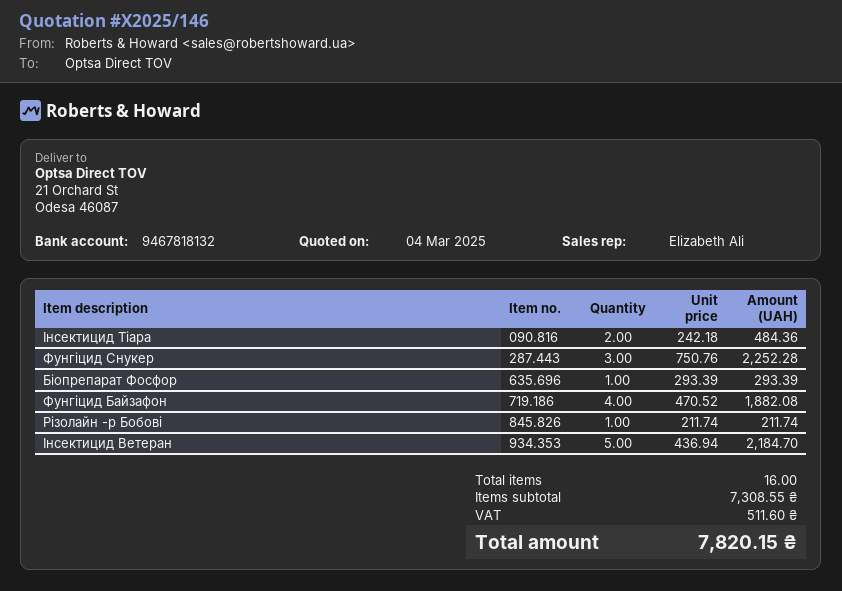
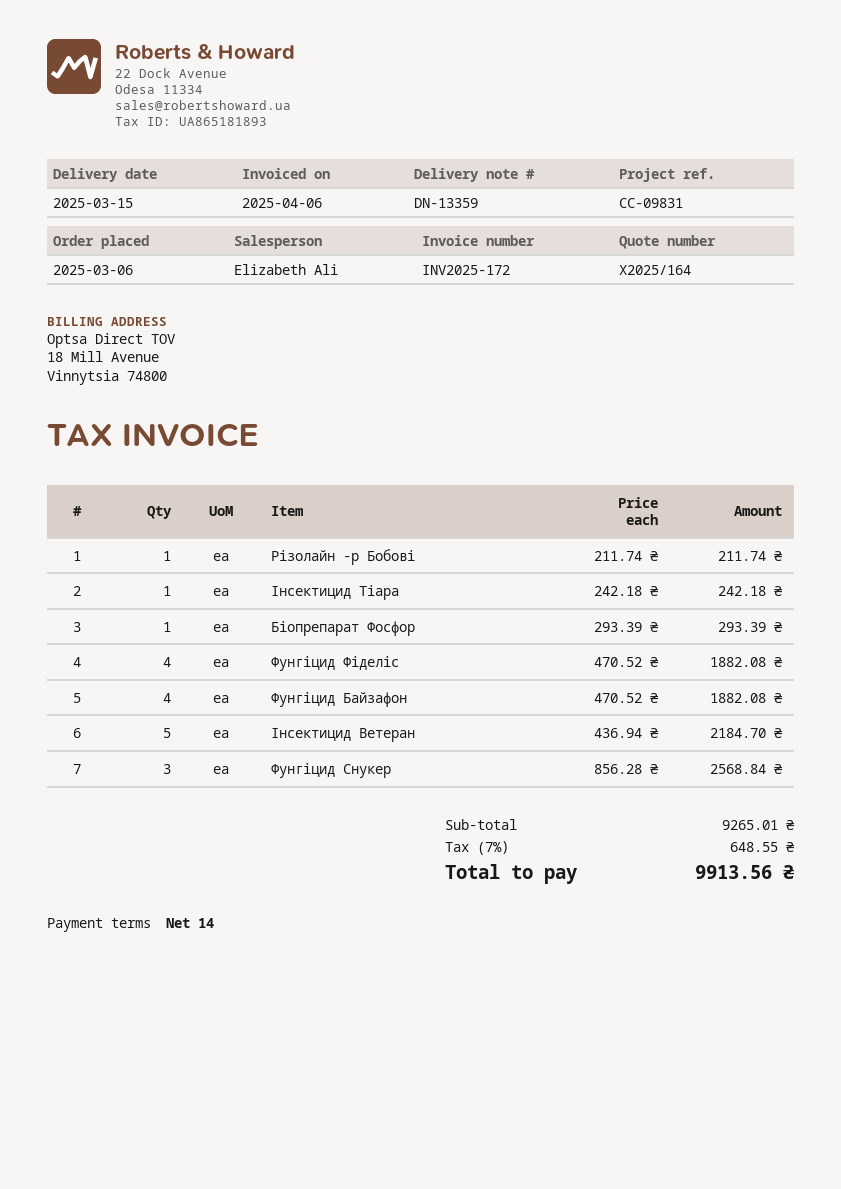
quote number: X2025/146 -> X2025/164
Інсектицид Тіара: 2 x 242.18 = 484.36 -> 1 x 242.18 = 242.18
Фунгіцид Снукер: 3 x 750.76 = 2252.28 -> 3 x 856.28 = 2568.84
Фунгіцид Фіделіс: none -> 4 x 470.52 = 1882.08
subtotal: 7308.55 -> 9265.01
tax: 511.60 -> 648.55
total: 7820.15 -> 9913.56

